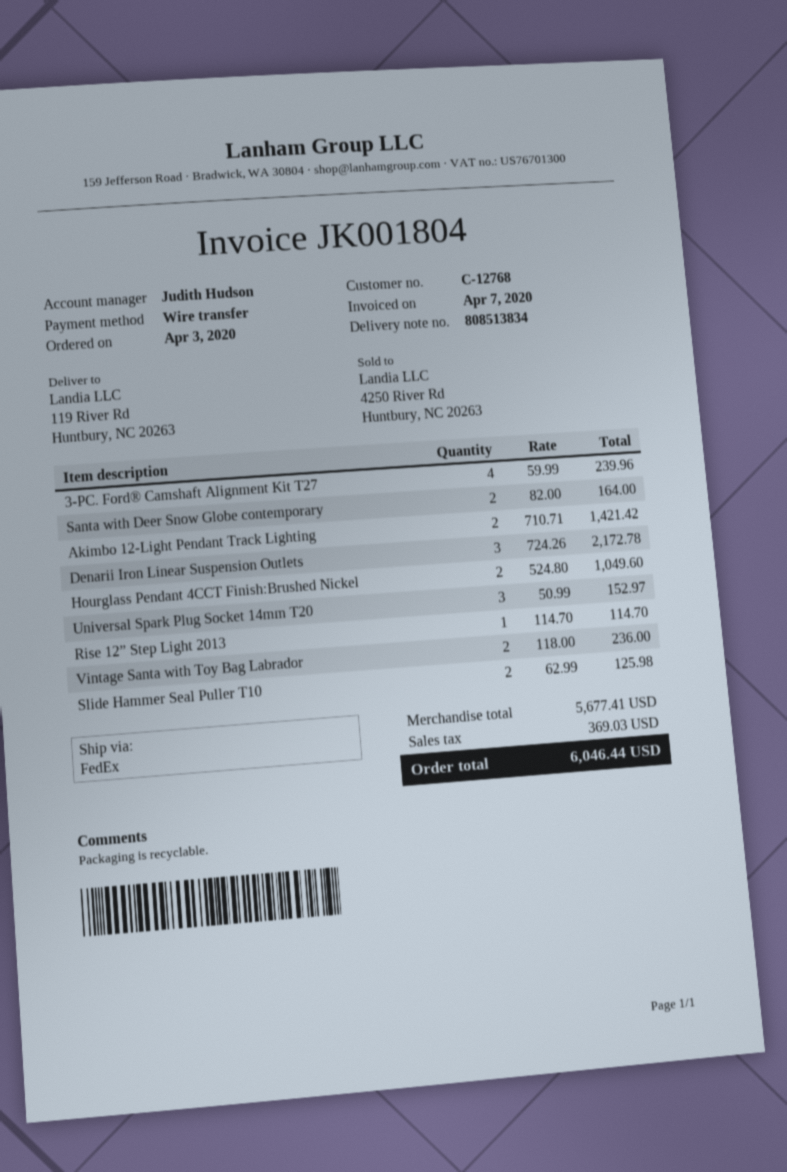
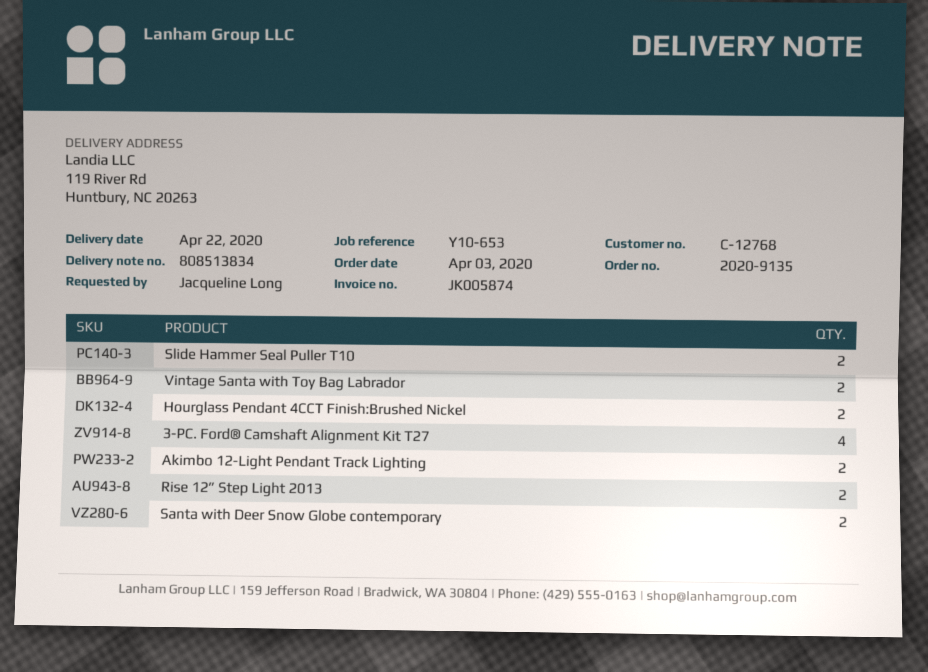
invoice number: JK001804 -> JK005874
Denarii Iron Linear Suspension Outlets: 3 -> none
Universal Spark Plug Socket 14mm T20: 3 -> none
Rise 12” Step Light 2013: 1 -> 2

